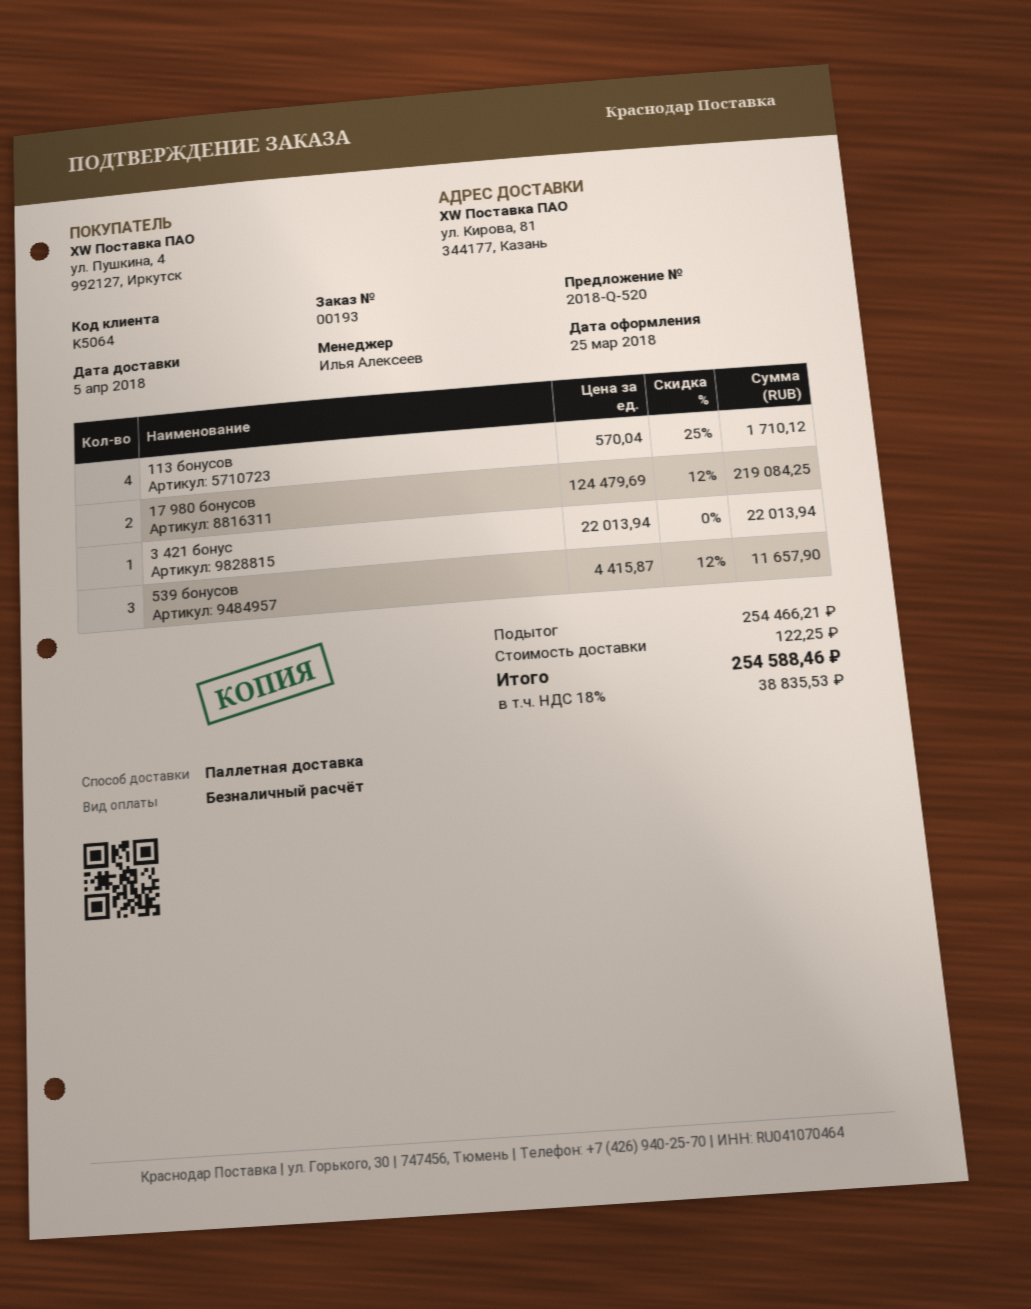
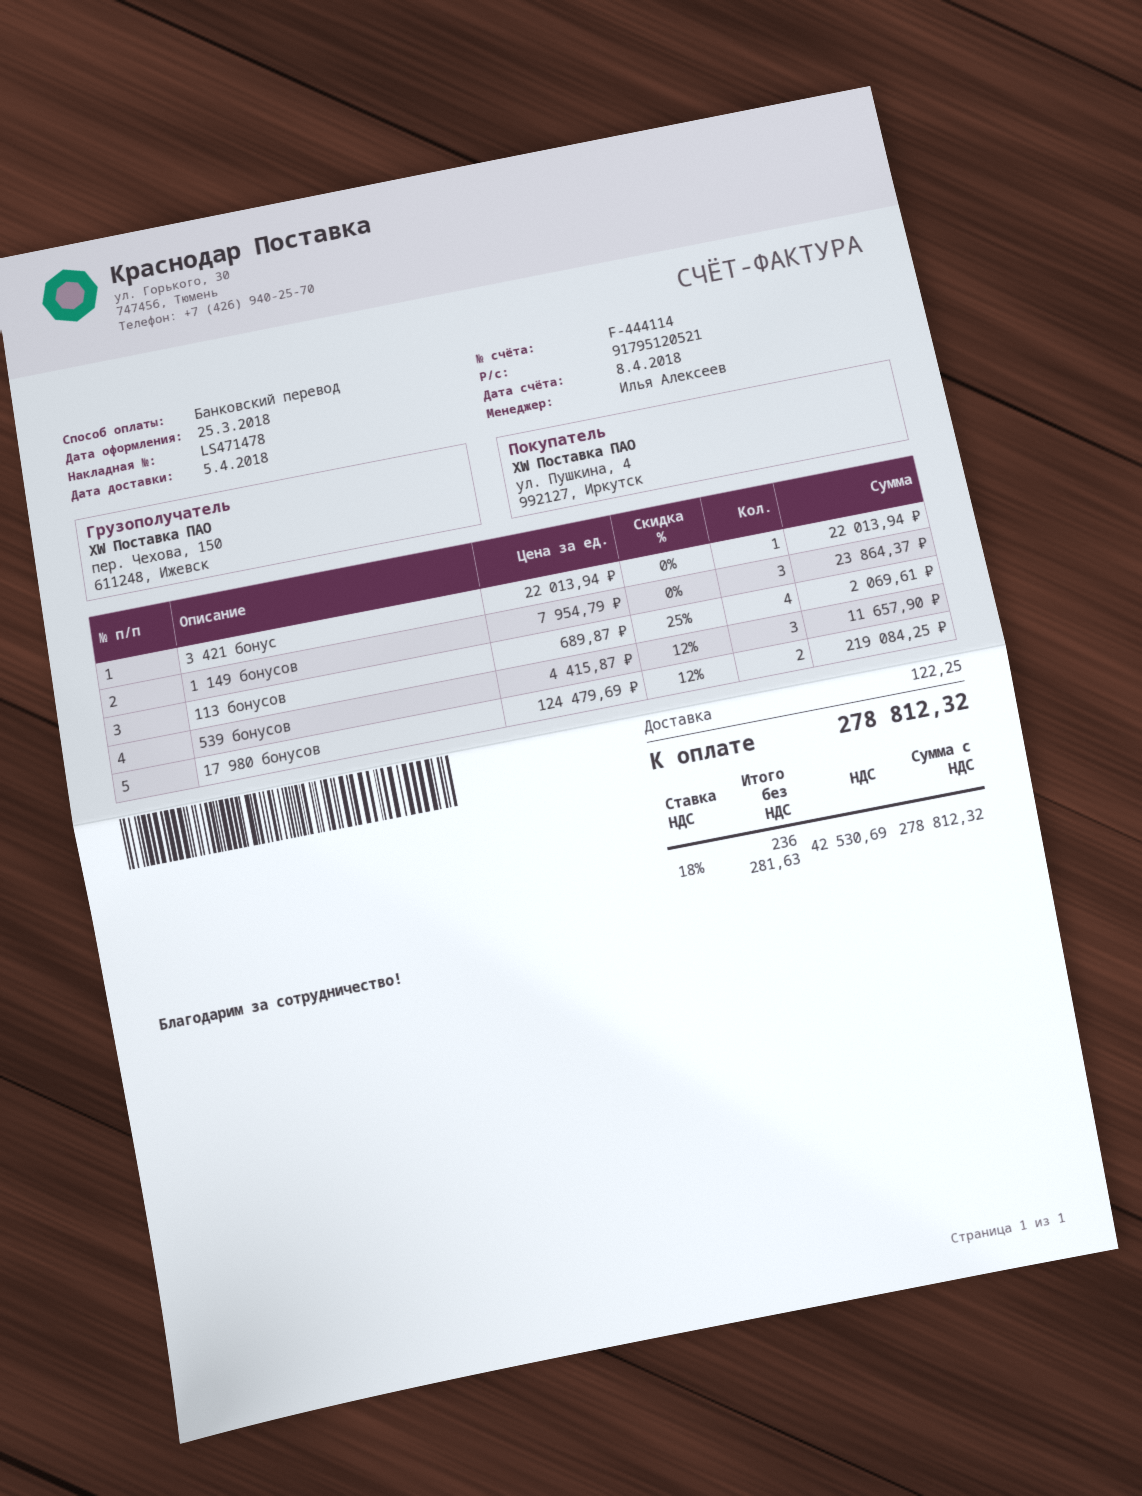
ship to: ул. Кирова, 81, 344177, Казань -> пер. Чехова, 150, 611248, Ижевск
113 бонусов: 4 x 570.04 - 25% = 1710.12 -> 4 x 689.87 - 25% = 2069.61
1 149 бонусов: none -> 3 x 7954.79 = 23864.37
tax: 18% = 38835.53 -> 18% = 42530.69
total: 254588.46 -> 278812.32

